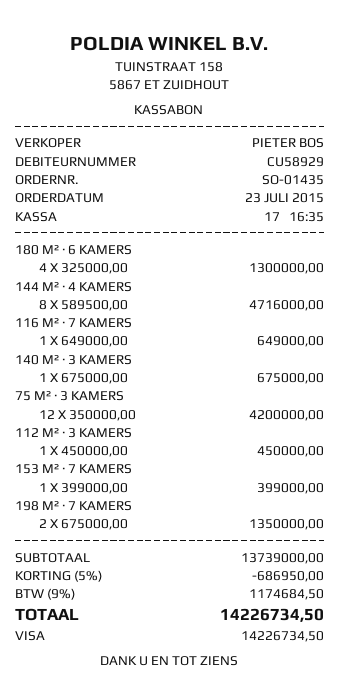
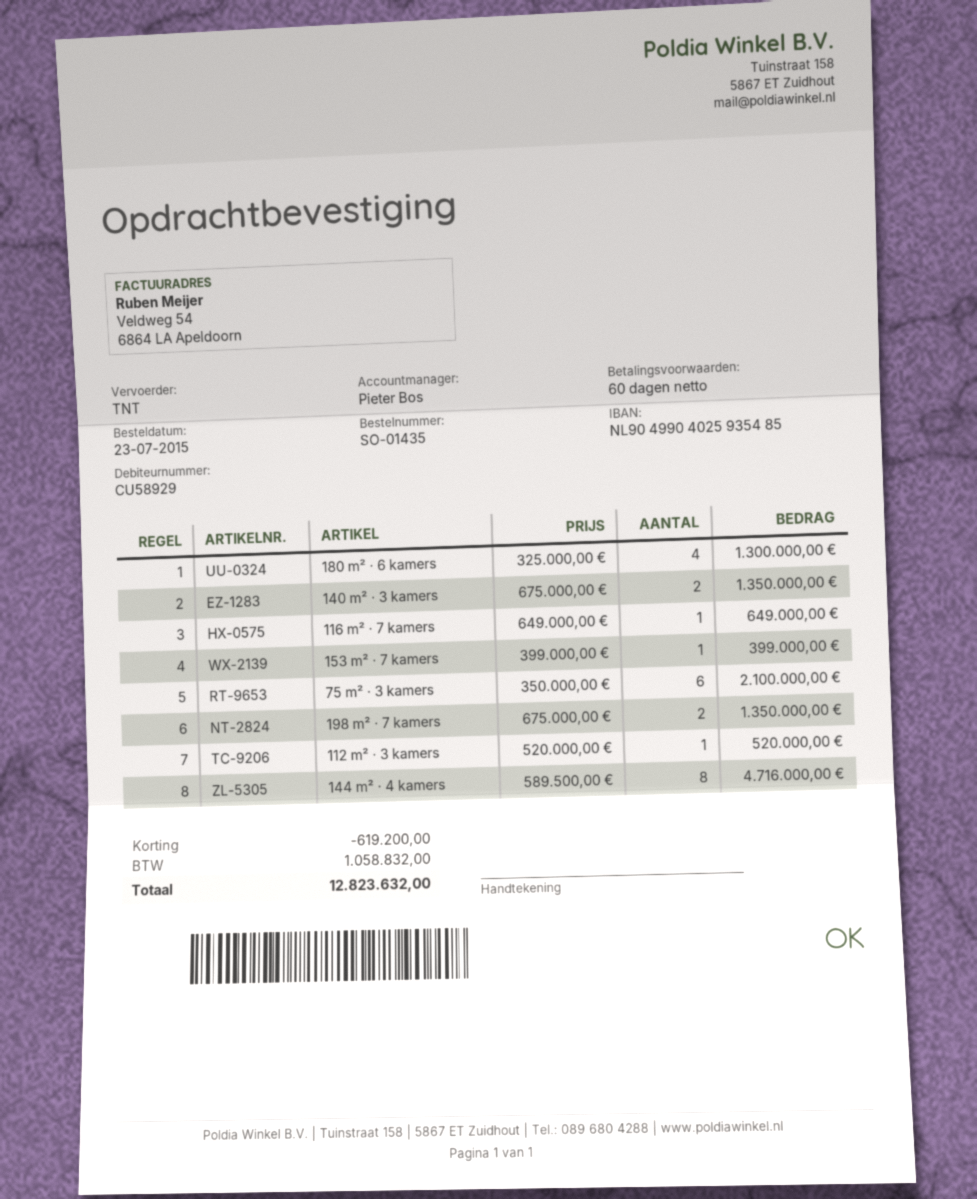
140 M² · 3 KAMERS: 1 x 675000.00 = 675000.00 -> 2 x 675000.00 = 1350000.00
75 M² · 3 KAMERS: 12 x 350000.00 = 4200000.00 -> 6 x 350000.00 = 2100000.00
112 M² · 3 KAMERS: 1 x 450000.00 = 450000.00 -> 1 x 520000.00 = 520000.00
discount: 686950.00 -> 619200.00
tax: 1174684.50 -> 1058832.00
total: 14226734.50 -> 12823632.00

